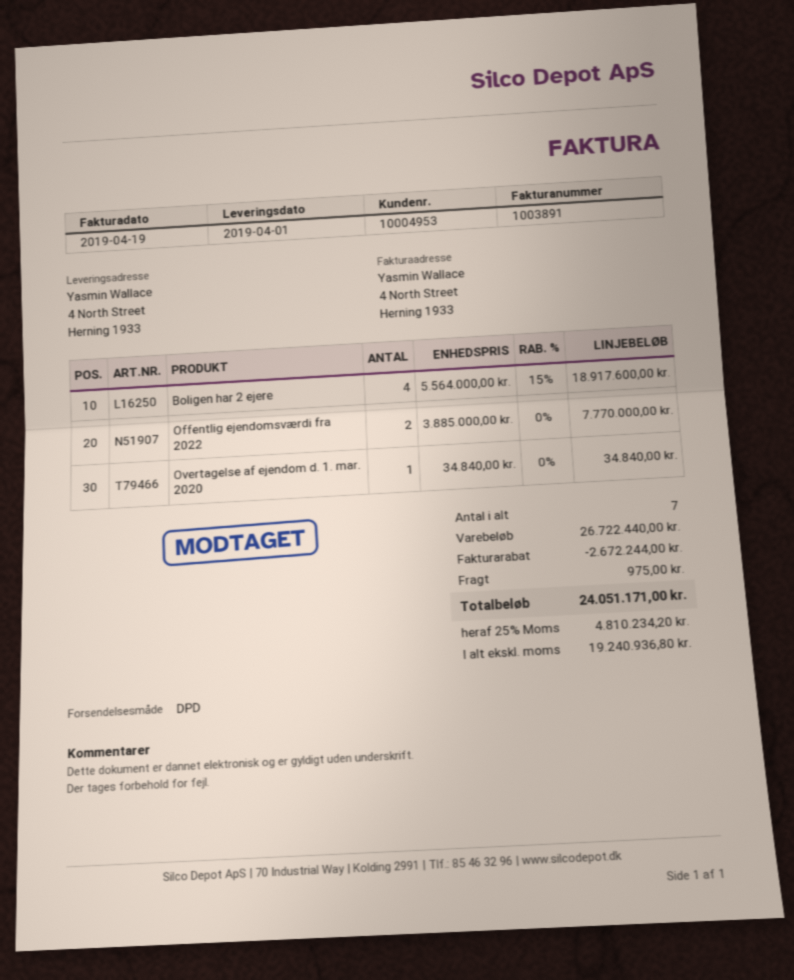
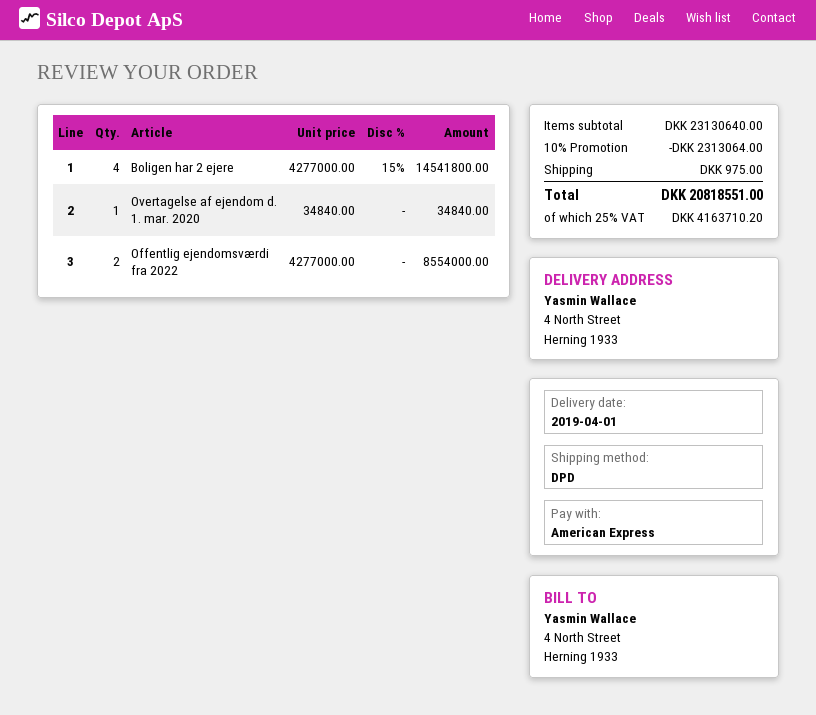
Boligen har 2 ejere: 4 x 5564000.00 - 15% = 18917600.00 -> 4 x 4277000.00 - 15% = 14541800.00
Offentlig ejendomsværdi fra 2022: 2 x 3885000.00 = 7770000.00 -> 2 x 4277000.00 = 8554000.00
subtotal: 26722440.00 -> 23130640.00
discount: 2672244.00 -> 2313064.00
tax: 25% = 4810234.20 -> 25% = 4163710.20
total: 24051171.00 -> 20818551.00

